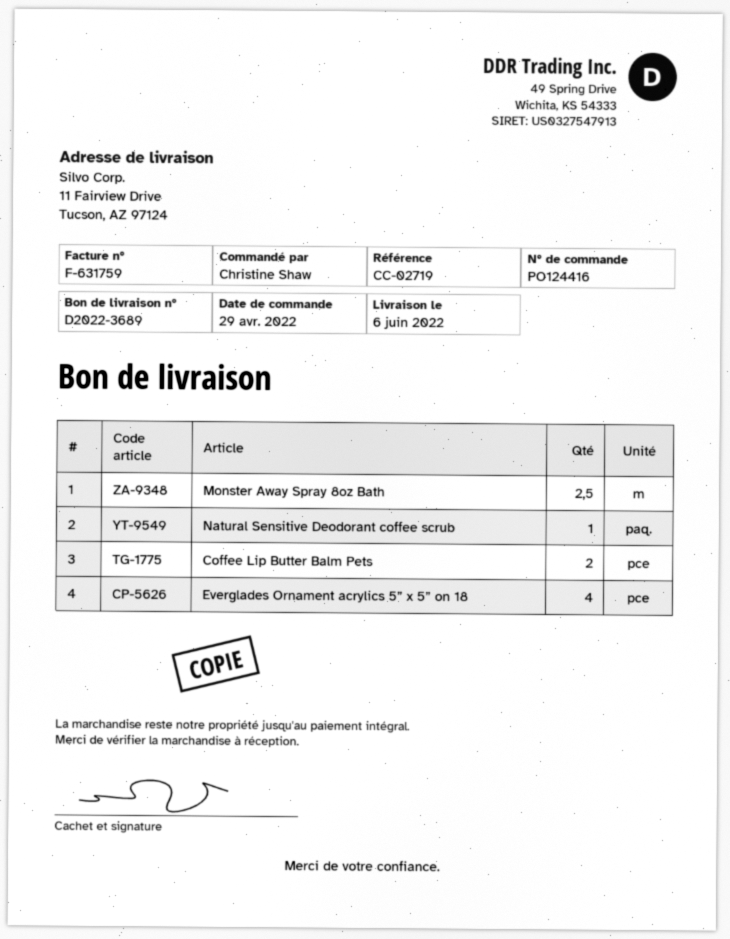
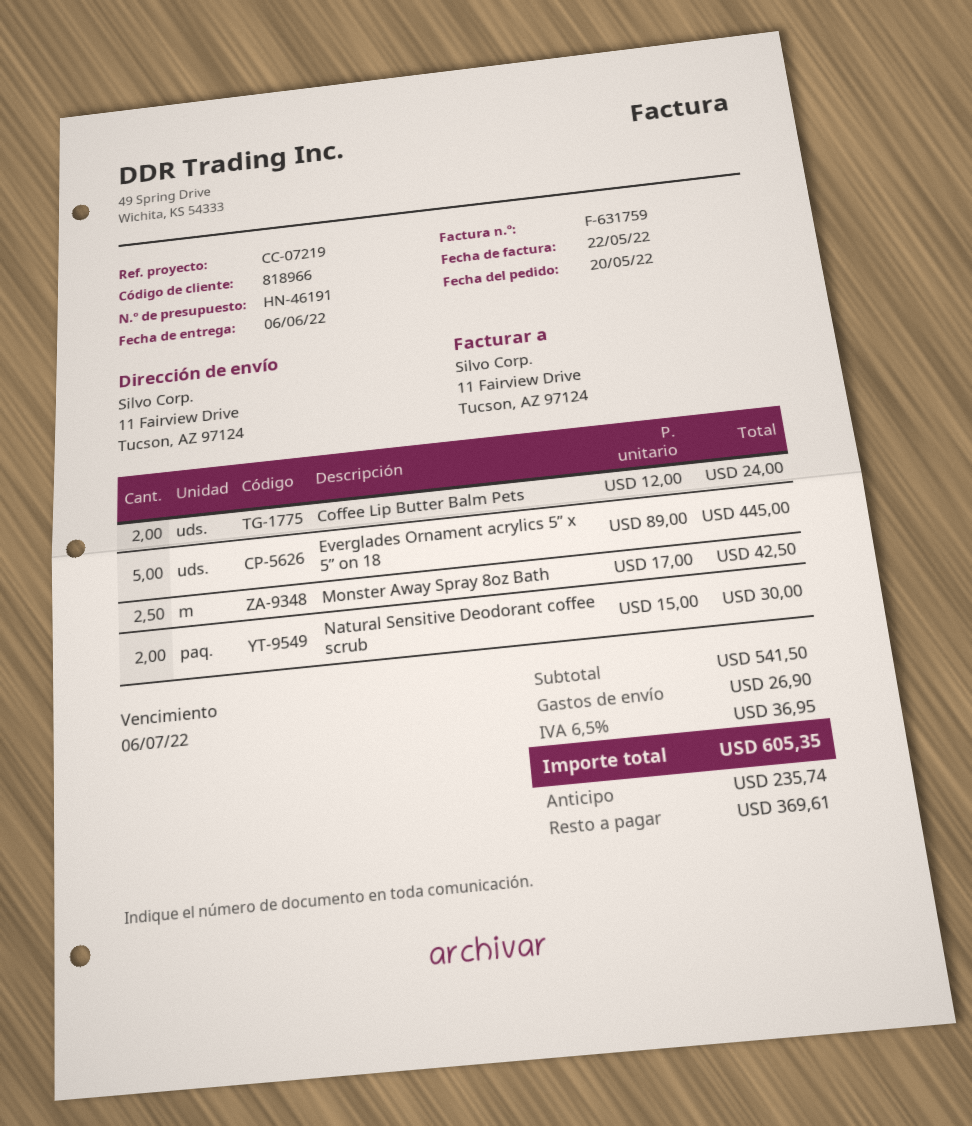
order date: 2022-04-29 -> 2022-05-20
reference: CC-02719 -> CC-07219
Natural Sensitive Deodorant coffee scrub: 1 -> 2
Everglades Ornament acrylics 5” x 5” on 18: 4 -> 5

